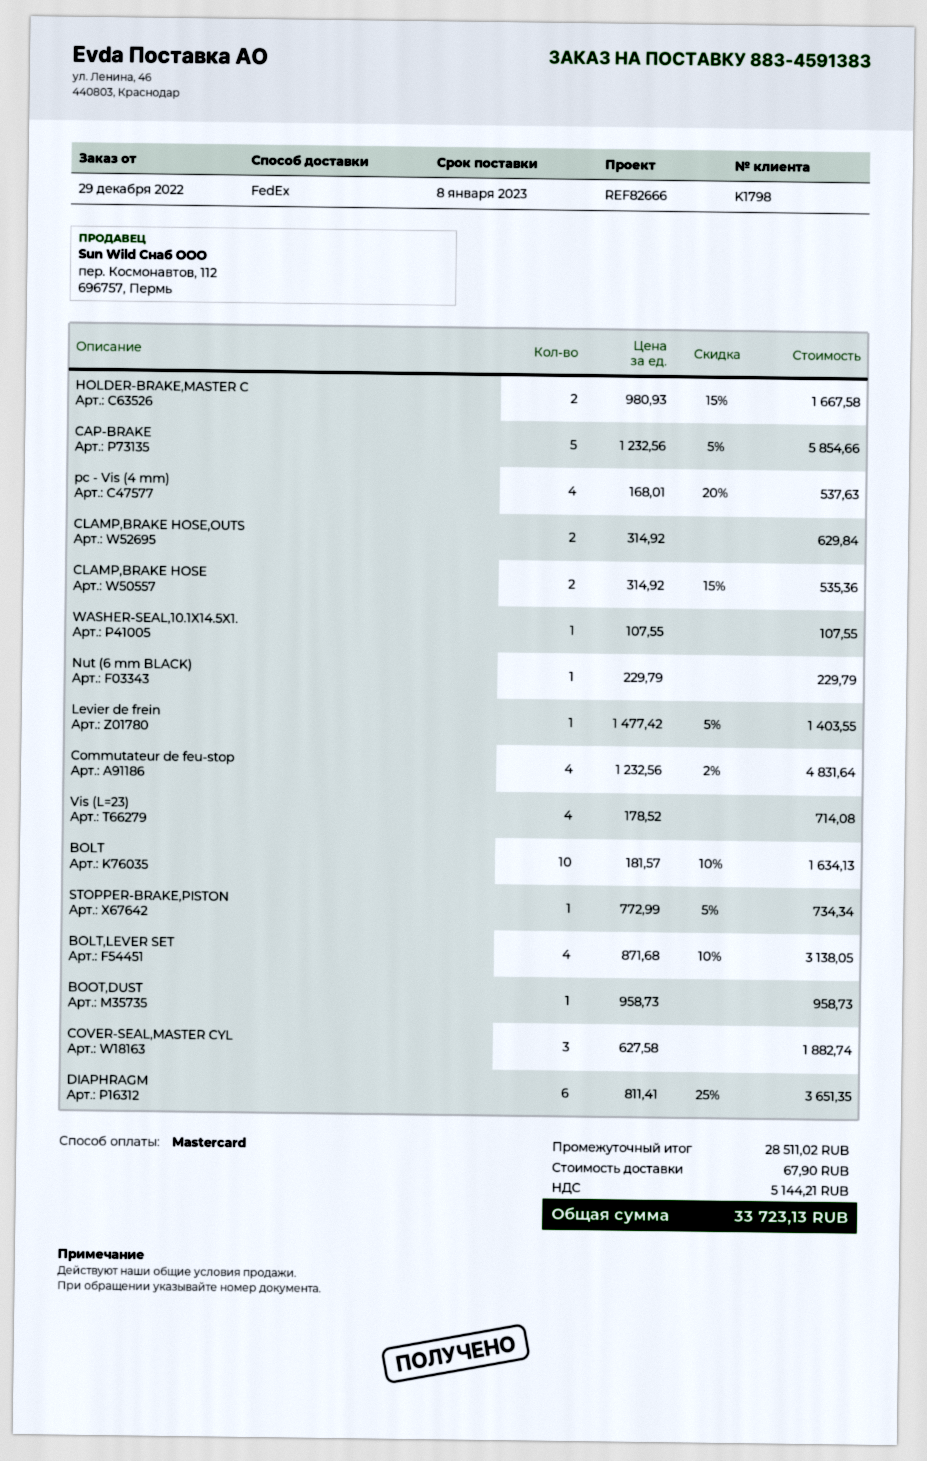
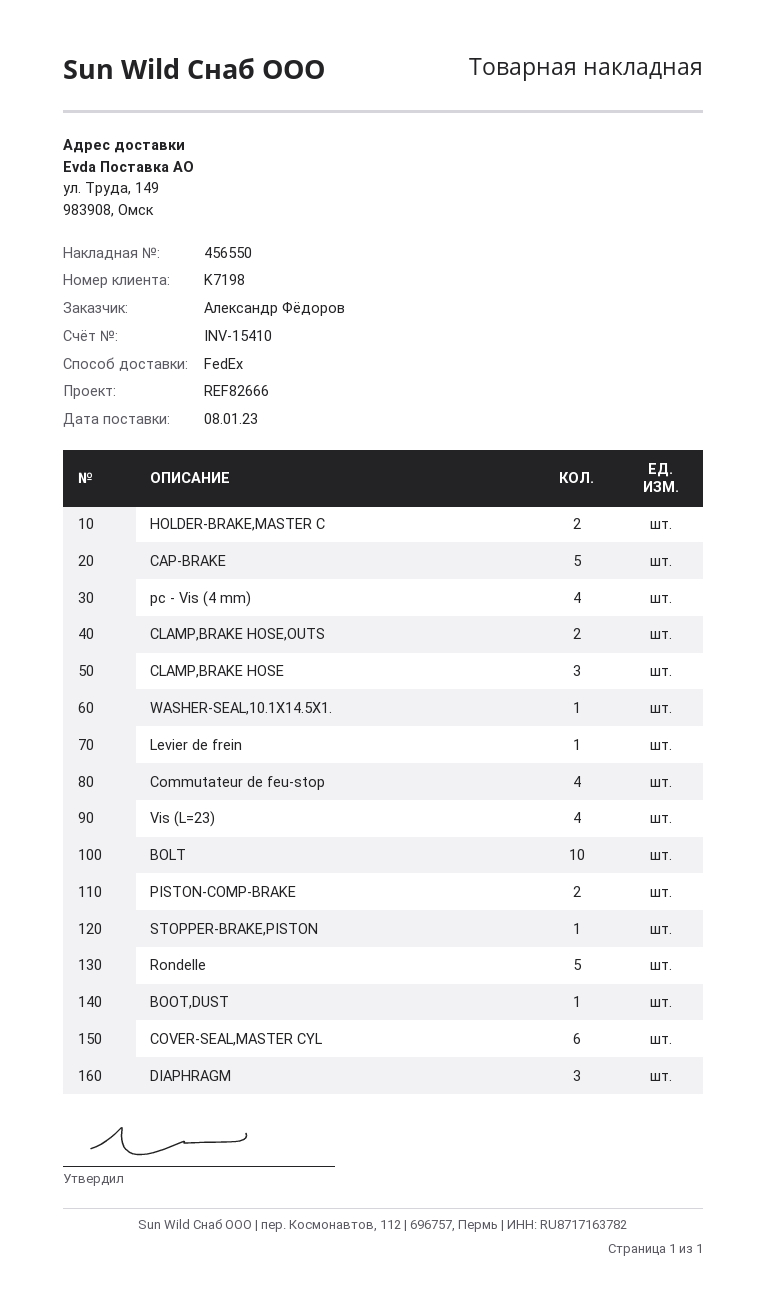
customer number: K1798 -> K7198
CLAMP,BRAKE HOSE: 2 -> 3
Nut (6 mm BLACK): 1 -> none
BOLT,LEVER SET: 4 -> none
COVER-SEAL,MASTER CYL: 3 -> 6
DIAPHRAGM: 6 -> 3
PISTON-COMP-BRAKE: none -> 2
Rondelle: none -> 5

